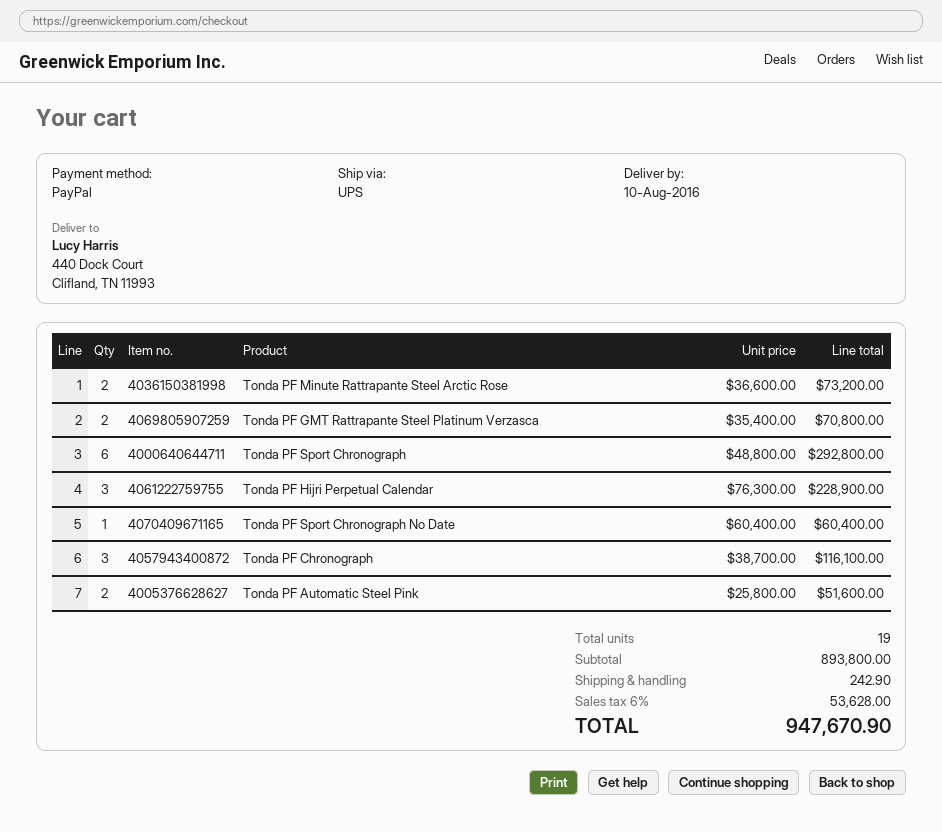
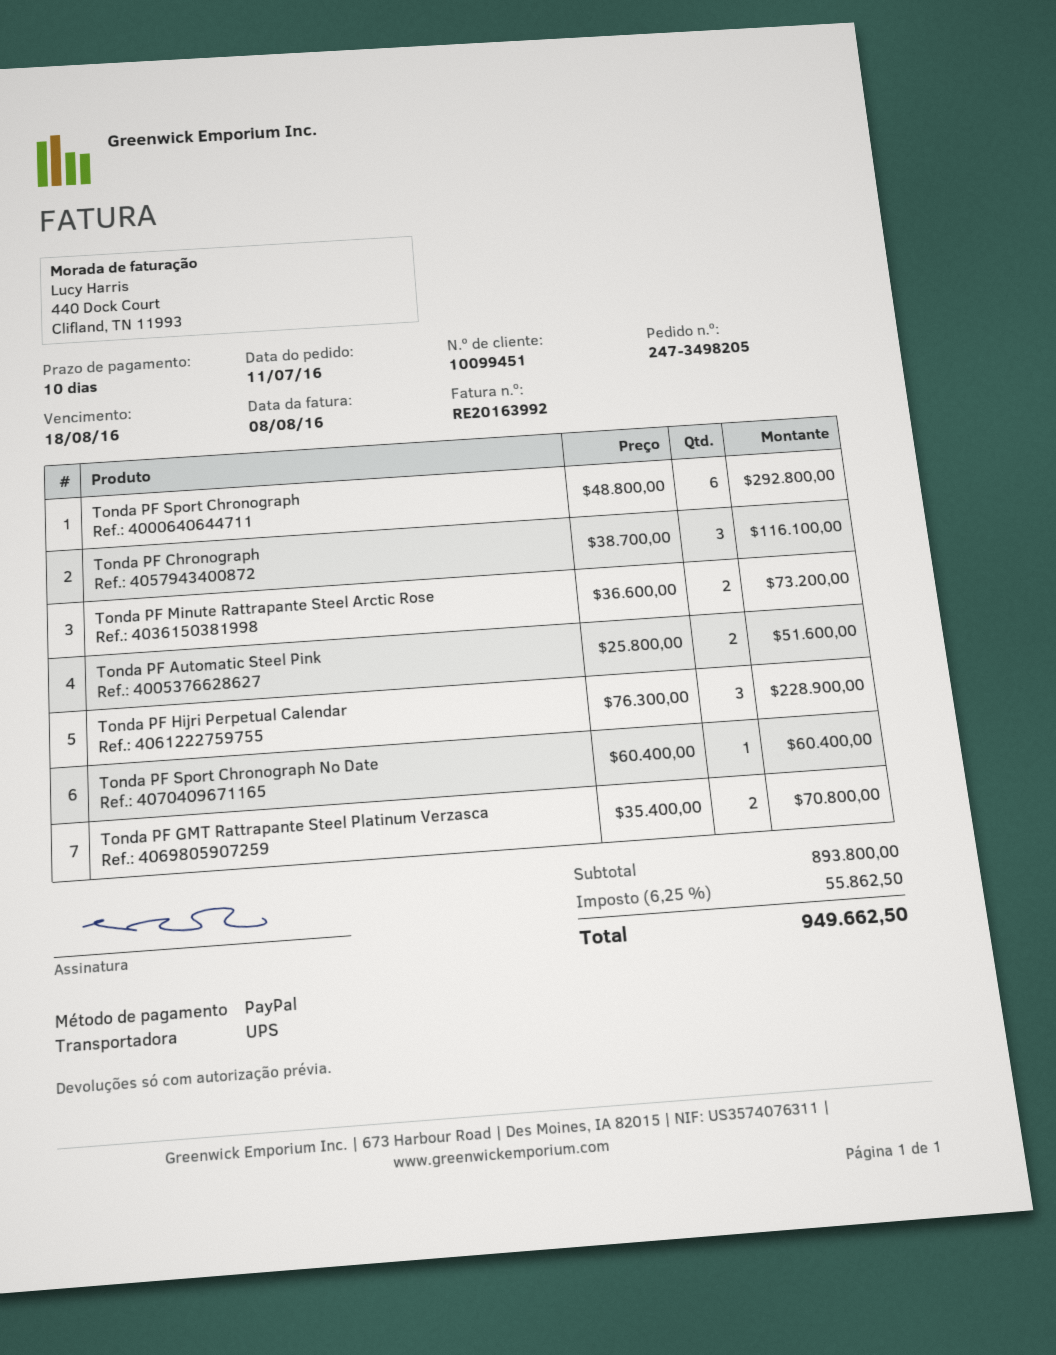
shipping: 242.90 -> none
tax: 6% = 53628.00 -> 6.25% = 55862.50
total: 947670.90 -> 949662.50

